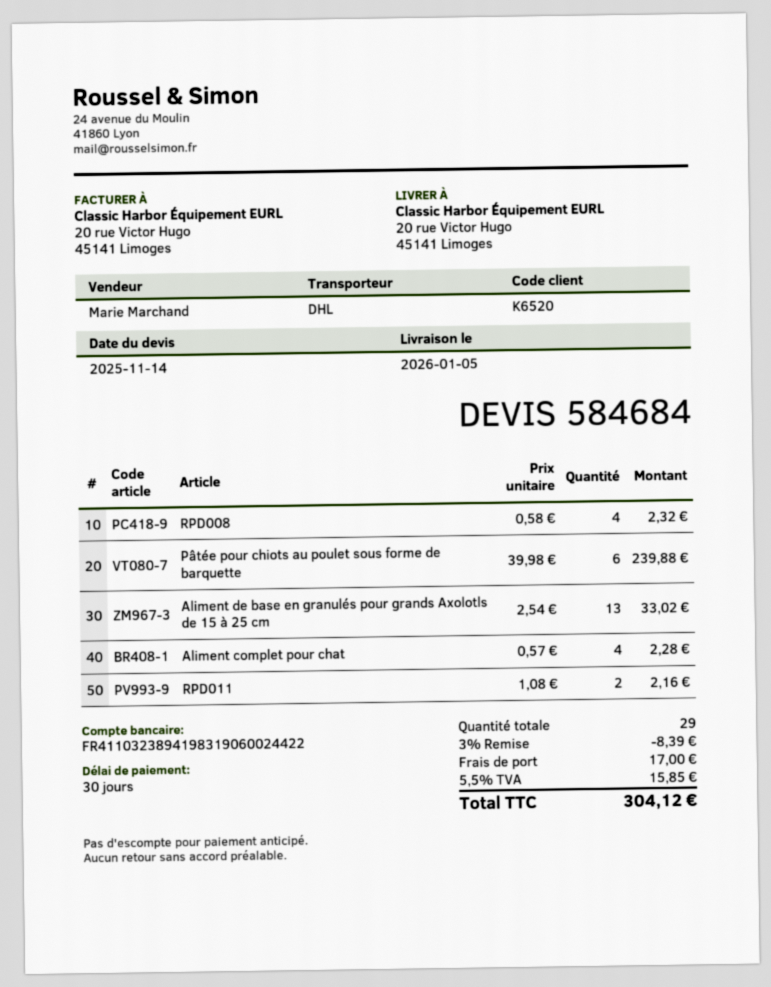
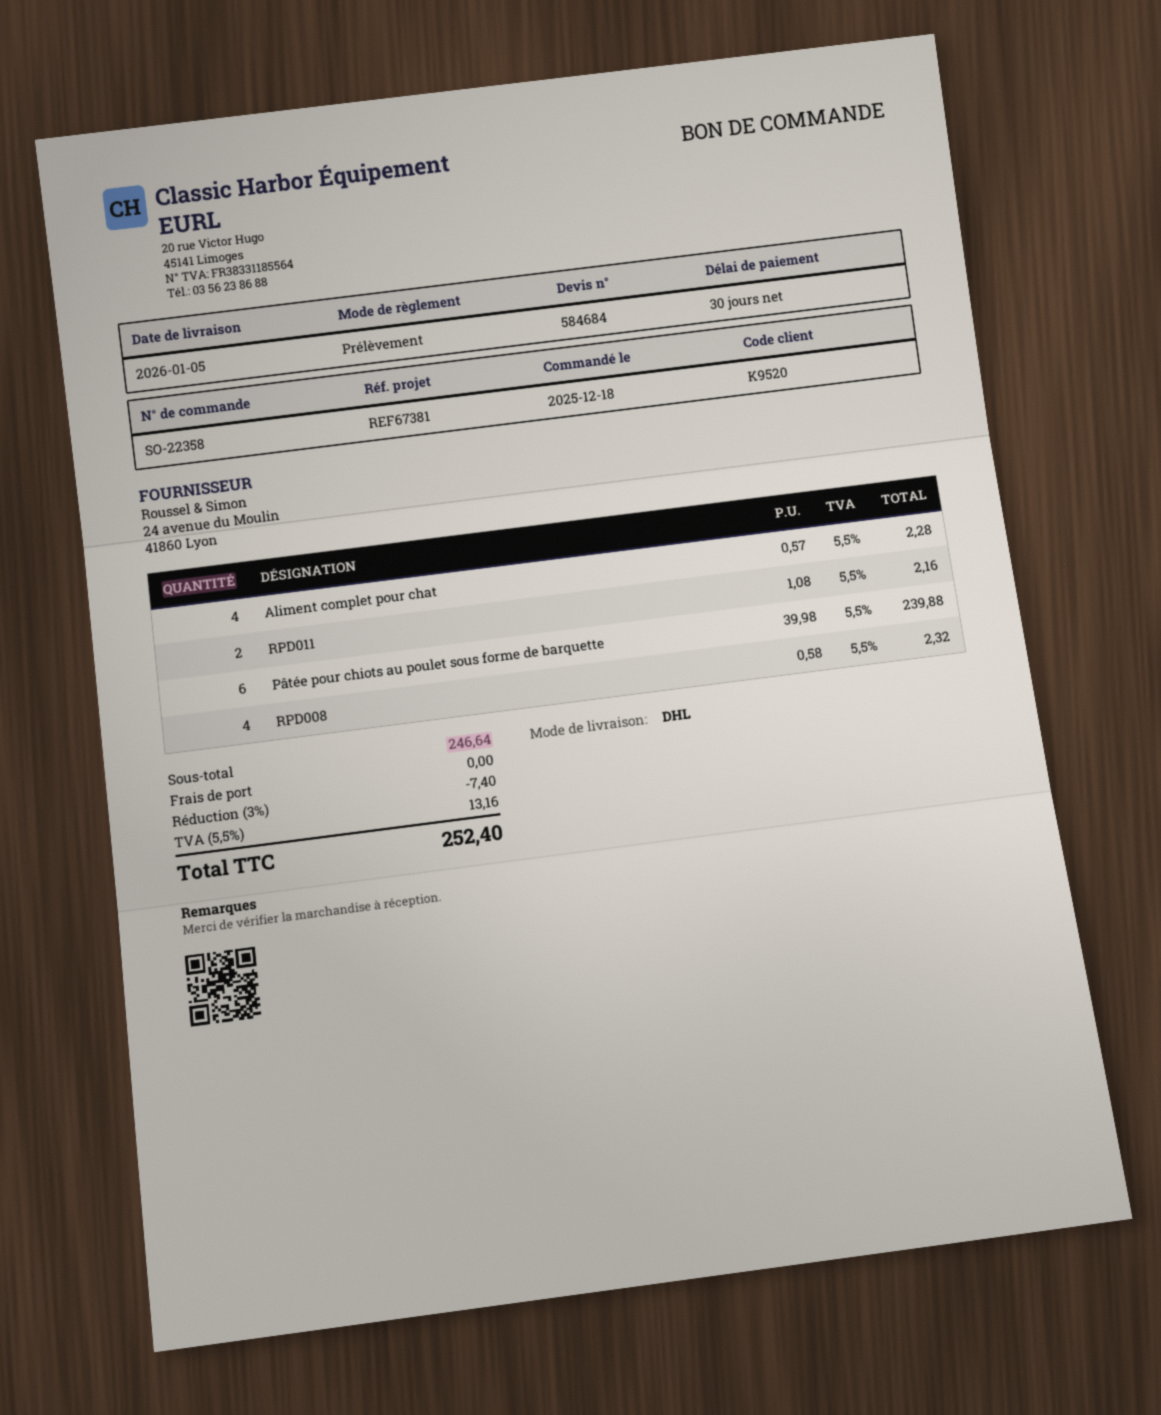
customer number: K6520 -> K9520
Aliment de base en granulés pour grands Axolotls de 15 à 25 cm: 13 x 2.54 = 33.02 -> none
discount: 3% = 8.39 -> 3% = 7.40
shipping: 17.00 -> 0.00
tax: 5.5% = 15.85 -> 5.5% = 13.16
total: 304.12 -> 252.40

